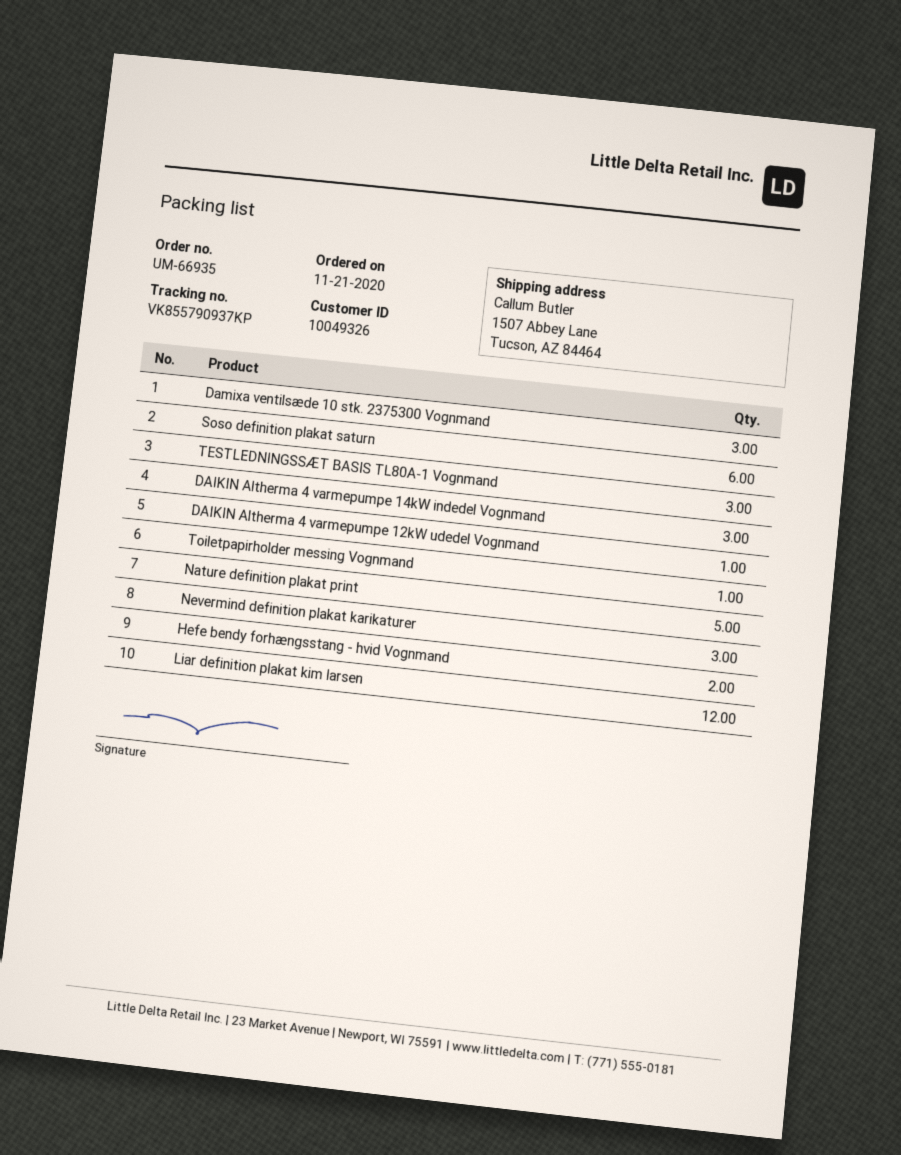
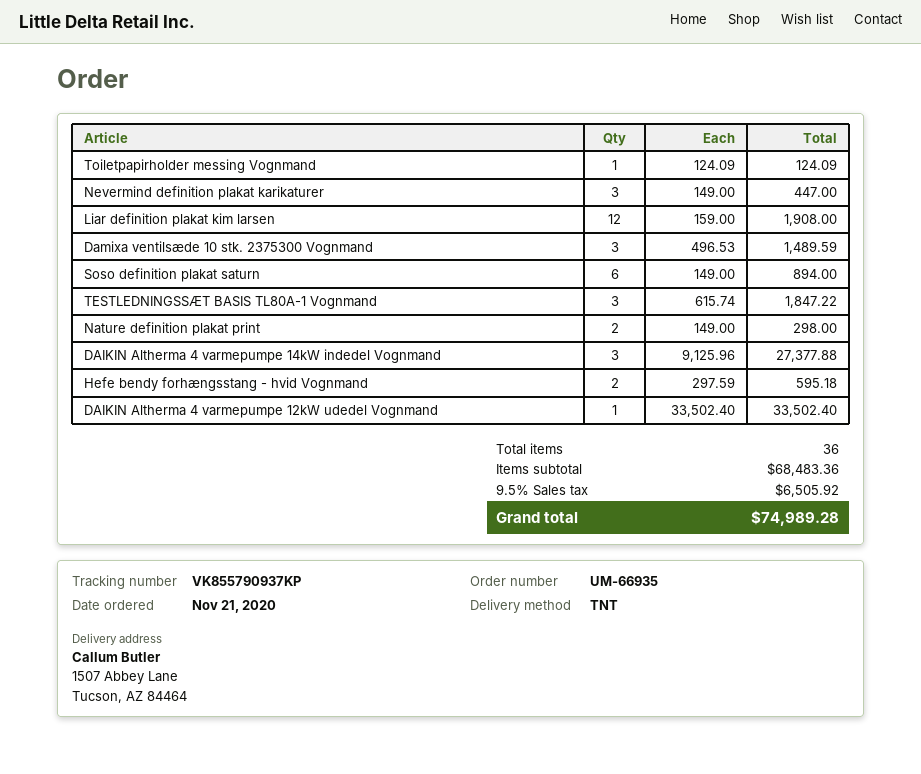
Nature definition plakat print: 5 -> 2

